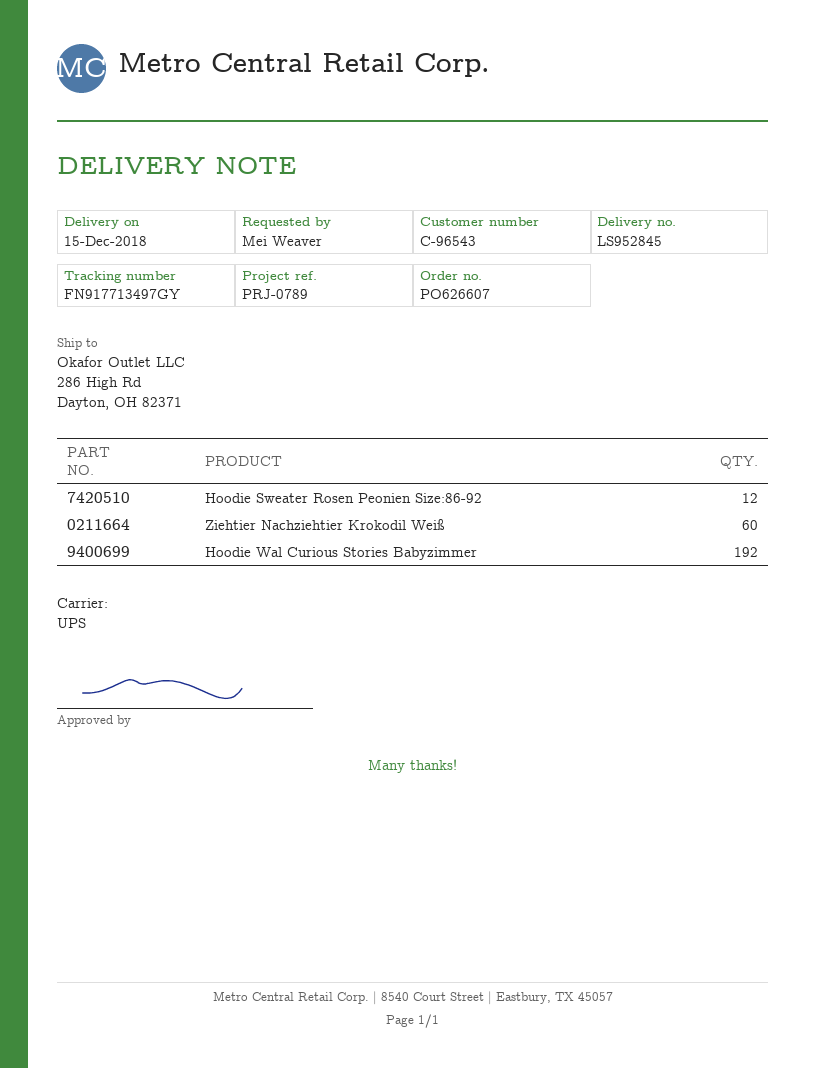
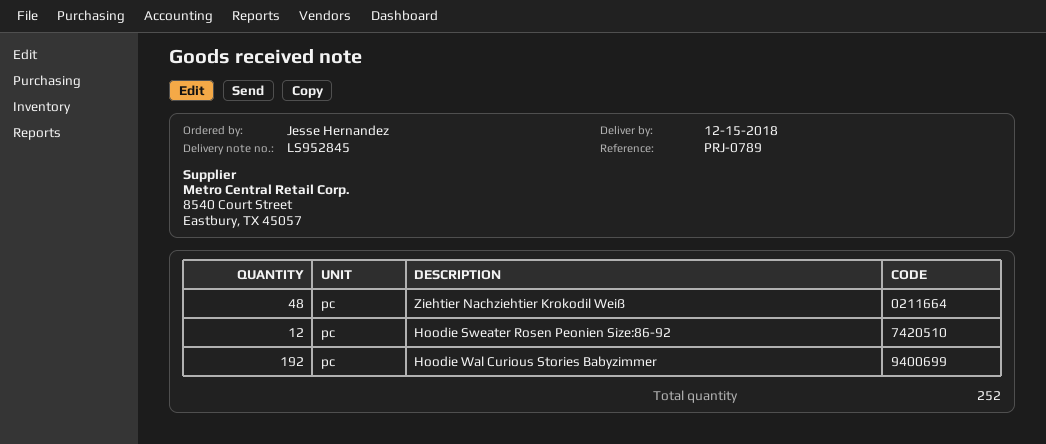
ordered by: Mei Weaver -> Jesse Hernandez
Ziehtier Nachziehtier Krokodil Weiß: 60 -> 48

